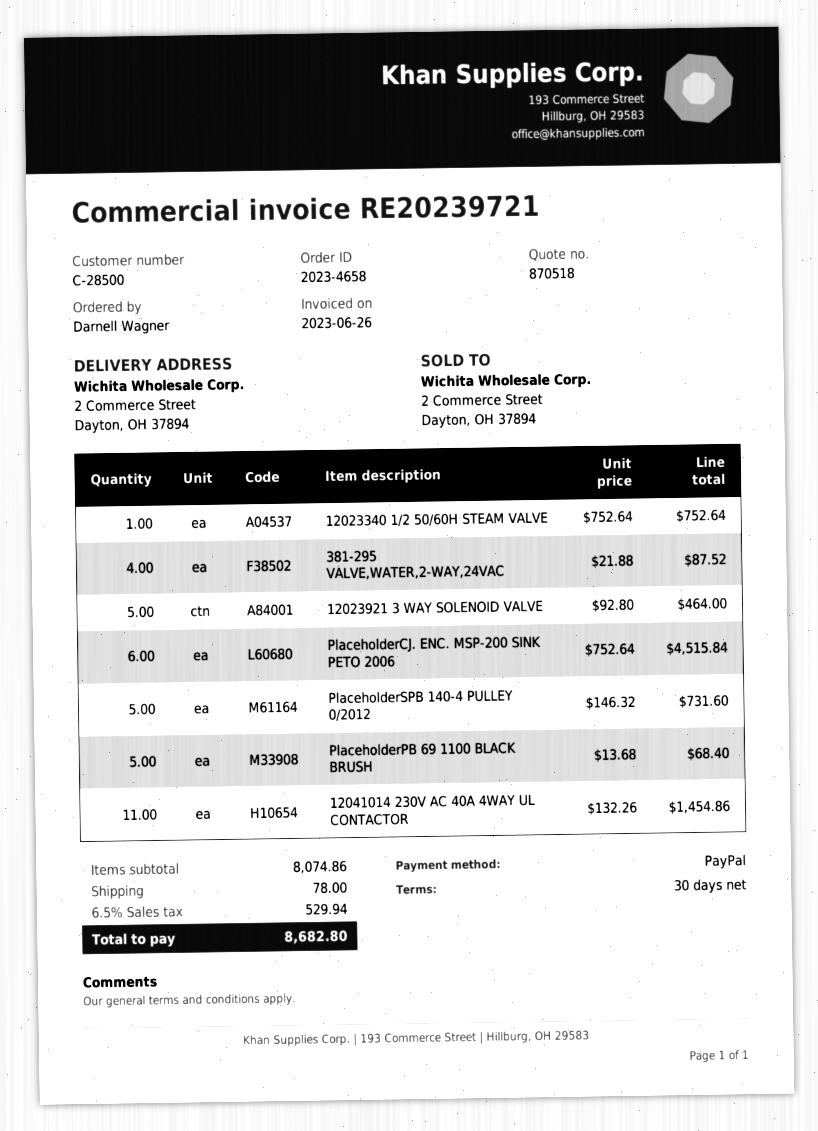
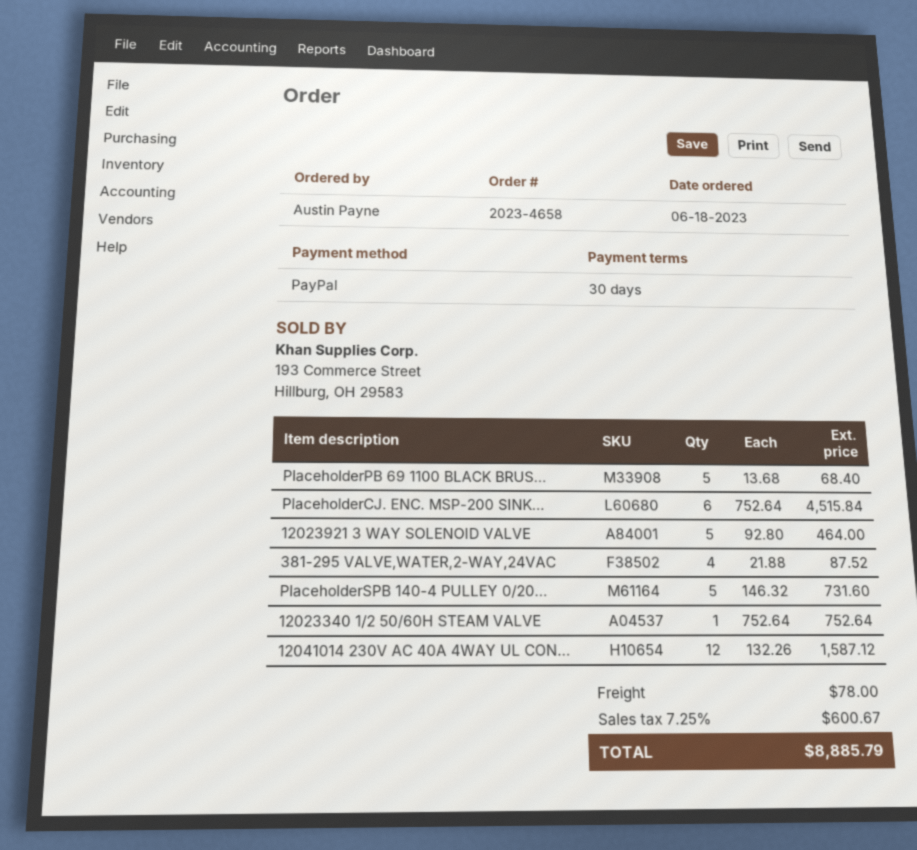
ordered by: Darnell Wagner -> Austin Payne
12041014 230V AC 40A 4WAY UL CONTACTOR: 11 x 132.26 = 1454.86 -> 12 x 132.26 = 1587.12
tax: 6.5% = 529.94 -> 7.25% = 600.67
total: 8682.80 -> 8885.79

